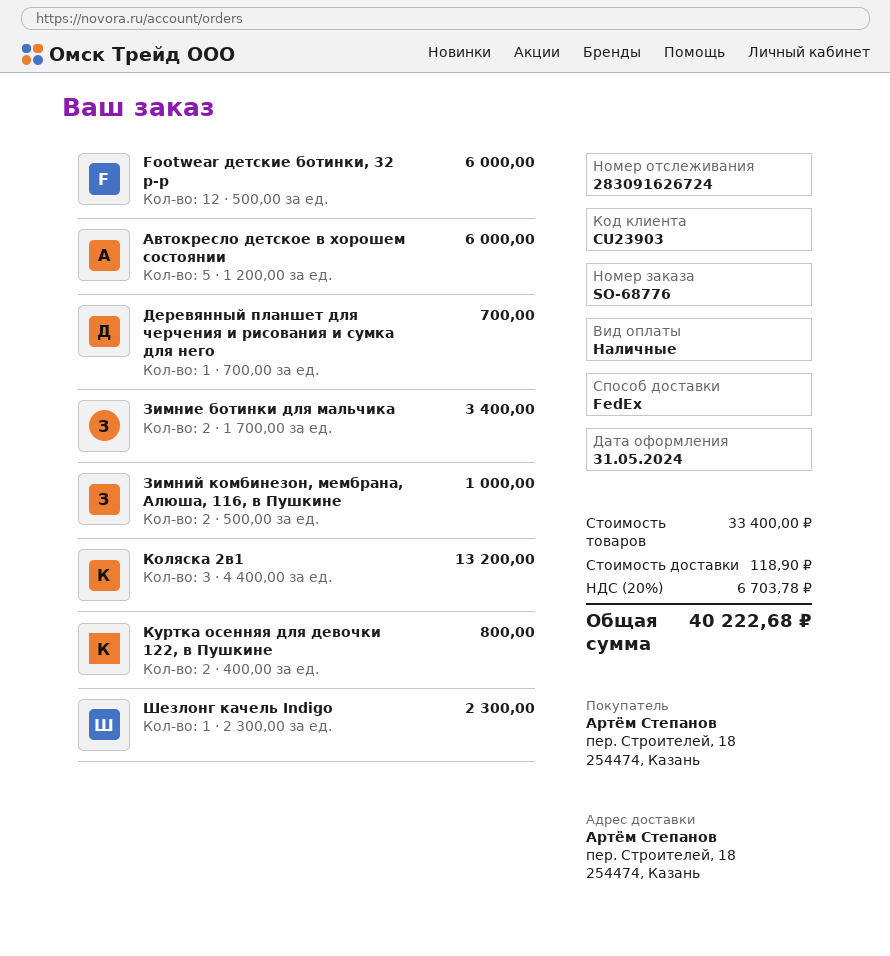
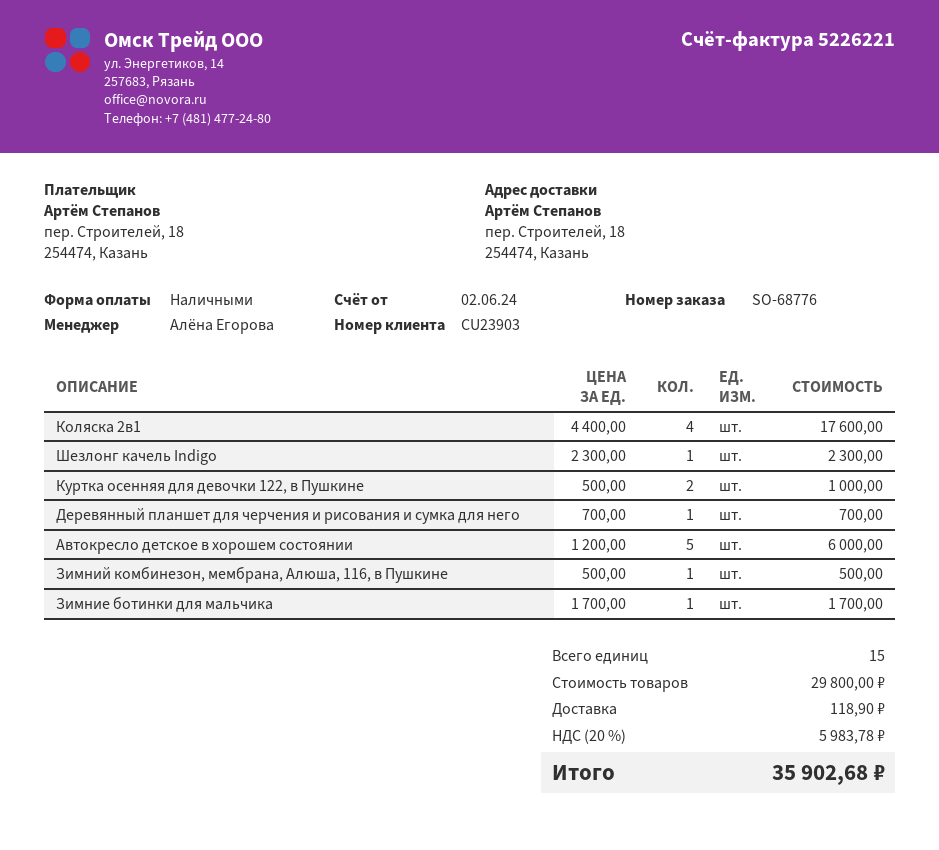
Footwear детские ботинки, 32 р-р: 12 x 500.00 = 6000.00 -> none
Зимние ботинки для мальчика: 2 x 1700.00 = 3400.00 -> 1 x 1700.00 = 1700.00
Зимний комбинезон, мембрана, Алюша, 116, в Пушкине: 2 x 500.00 = 1000.00 -> 1 x 500.00 = 500.00
Коляска 2в1: 3 x 4400.00 = 13200.00 -> 4 x 4400.00 = 17600.00
Куртка осенняя для девочки 122, в Пушкине: 2 x 400.00 = 800.00 -> 2 x 500.00 = 1000.00
subtotal: 33400.00 -> 29800.00
tax: 20% = 6703.78 -> 20% = 5983.78
total: 40222.68 -> 35902.68

